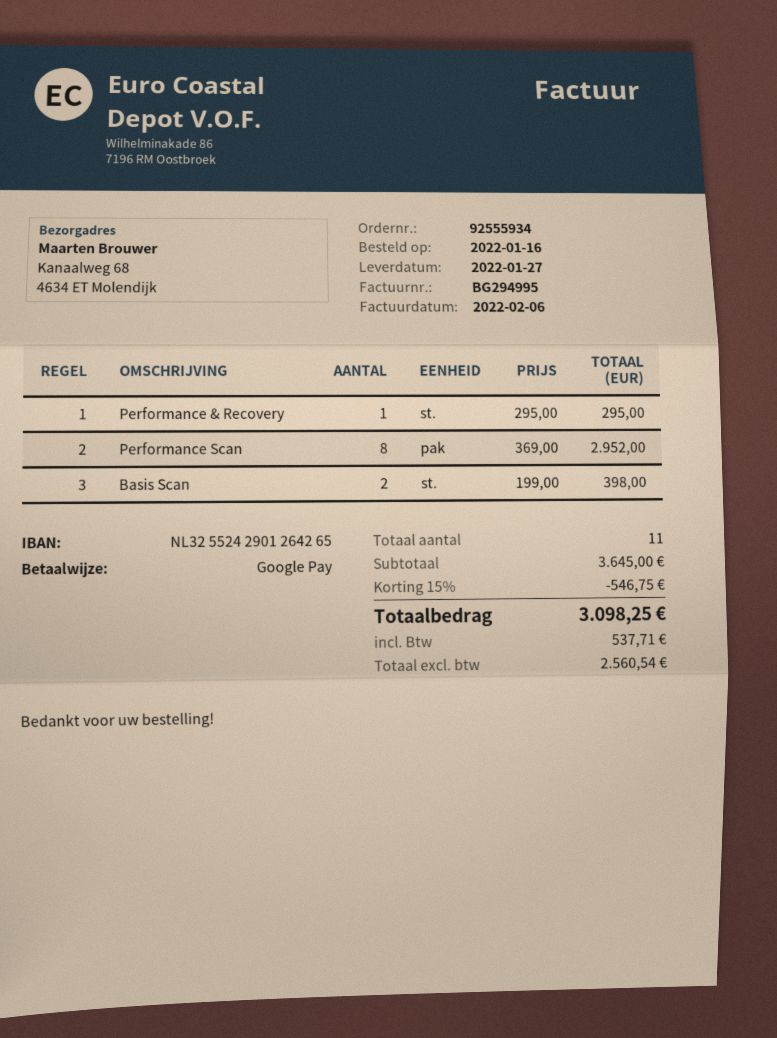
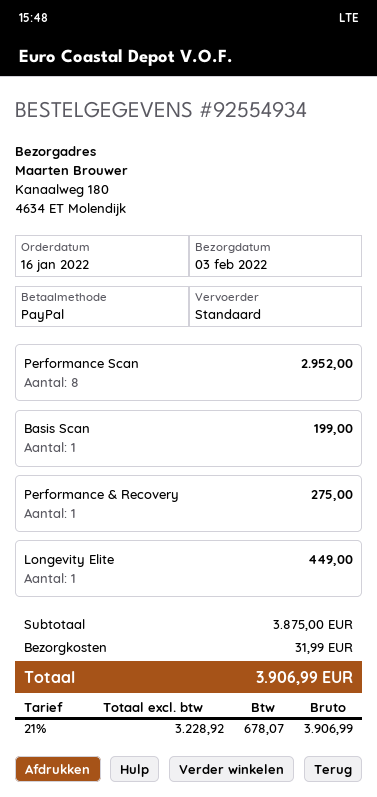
order number: 92555934 -> 92554934
delivery date: 2022-01-27 -> 2022-02-03
payment method: Google Pay -> PayPal
ship to: Kanaalweg 68, 4634 ET Molendijk -> Kanaalweg 180, 4634 ET Molendijk
Performance & Recovery: 1 for 295.00 -> 1 for 275.00
Basis Scan: 2 for 398.00 -> 1 for 199.00
Longevity Elite: none -> 1 for 449.00
subtotal: 3645.00 -> 3875.00
discount: 15% = 546.75 -> none
shipping: none -> 31.99
net: 2560.54 -> 3228.92
tax: 537.71 -> 678.07
total: 3098.25 -> 3906.99

